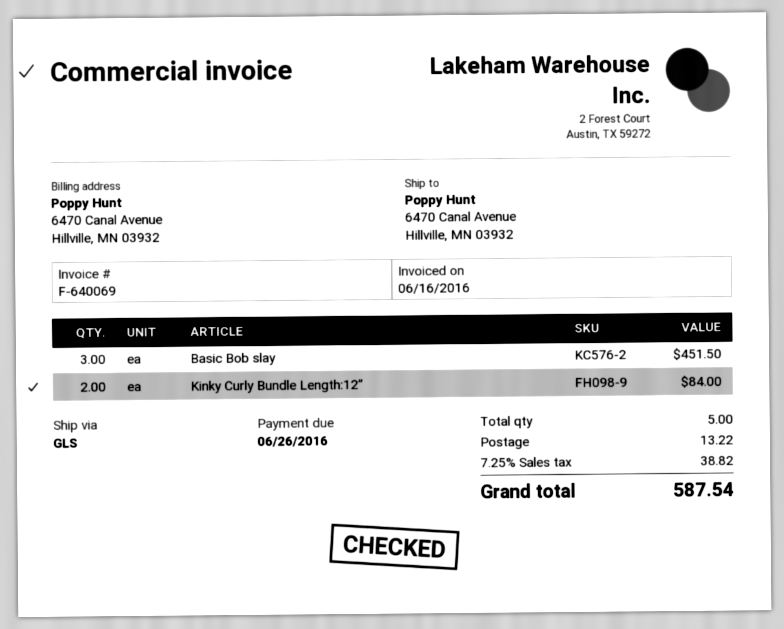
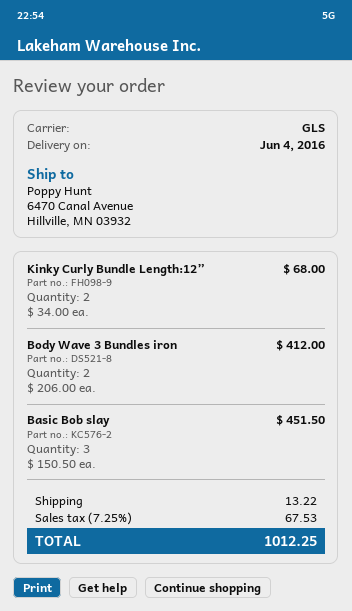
Kinky Curly Bundle Length:12”: 2 for 84.00 -> 2 for 68.00
Body Wave 3 Bundles iron: none -> 2 for 412.00
tax: 7.25% = 38.82 -> 7.25% = 67.53
total: 587.54 -> 1012.25

